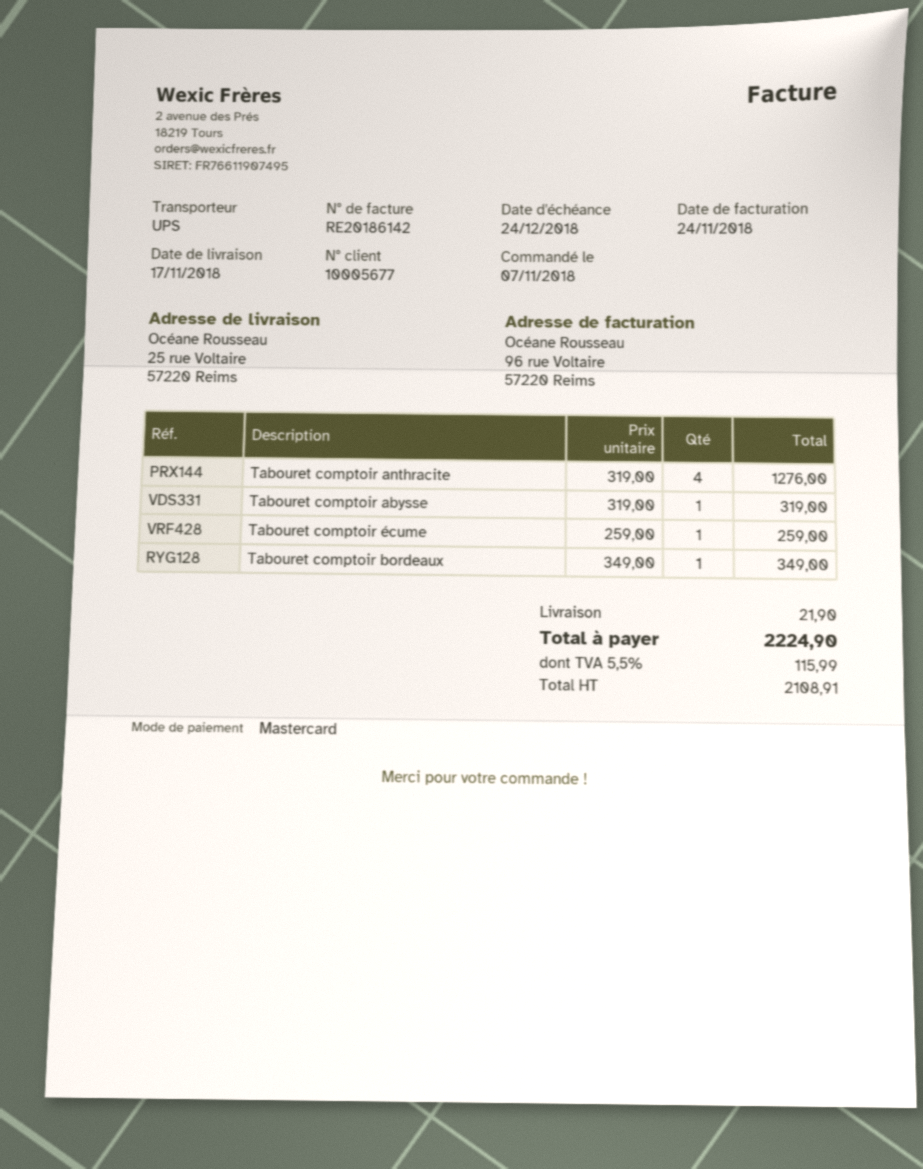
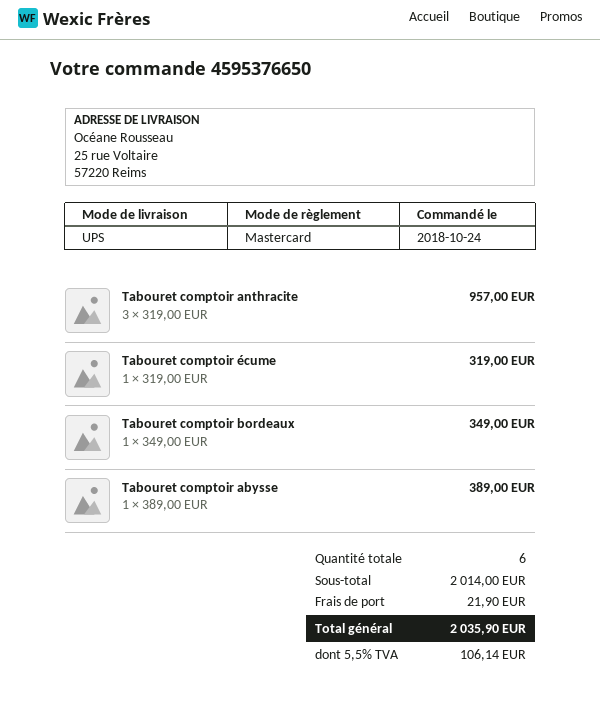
order date: 2018-11-07 -> 2018-10-24
Tabouret comptoir anthracite: 4 x 319.00 = 1276.00 -> 3 x 319.00 = 957.00
Tabouret comptoir abysse: 1 x 319.00 = 319.00 -> 1 x 389.00 = 389.00
Tabouret comptoir écume: 1 x 259.00 = 259.00 -> 1 x 319.00 = 319.00
tax: 5.5% = 115.99 -> 5.5% = 106.14
total: 2224.90 -> 2035.90

